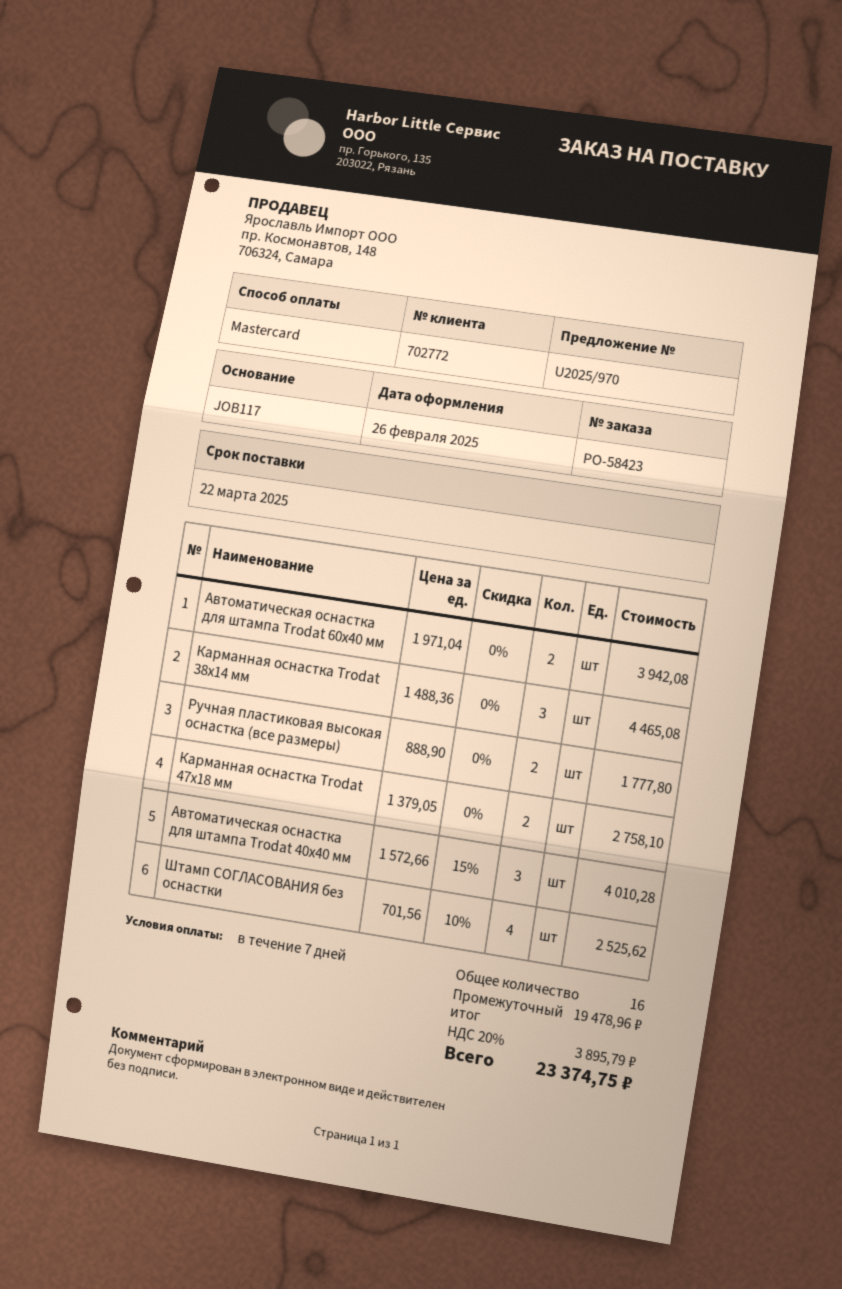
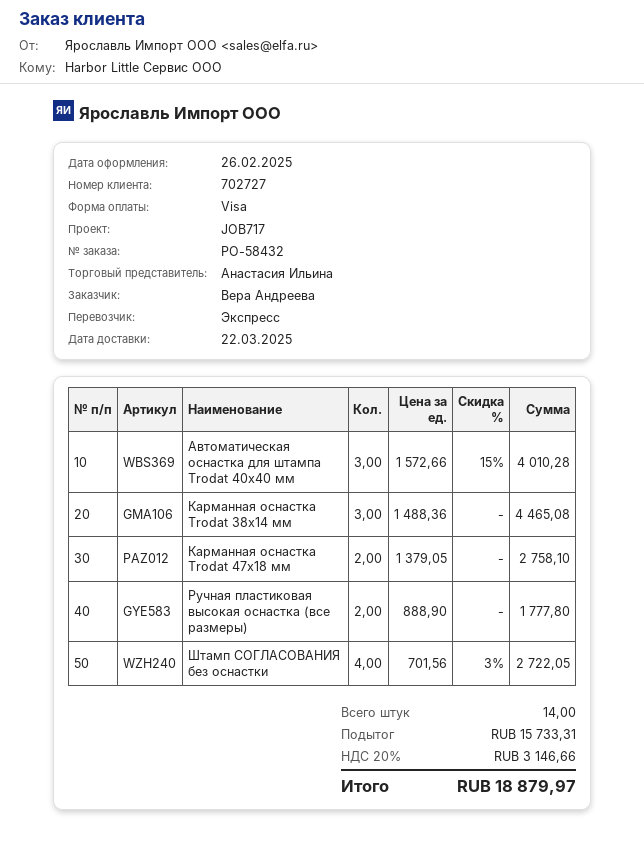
order number: PO-58423 -> PO-58432
customer number: 702772 -> 702727
reference: JOB117 -> JOB717
payment method: Mastercard -> Visa
Автоматическая оснастка для штампа Trodat 60х40 мм: 2 x 1971.04 = 3942.08 -> none
Штамп СОГЛАСОВАНИЯ без оснастки: 4 x 701.56 - 10% = 2525.62 -> 4 x 701.56 - 3% = 2722.05
total quantity: 16 -> 14
subtotal: 19478.96 -> 15733.31
tax: 20% = 3895.79 -> 20% = 3146.66
total: 23374.75 -> 18879.97

